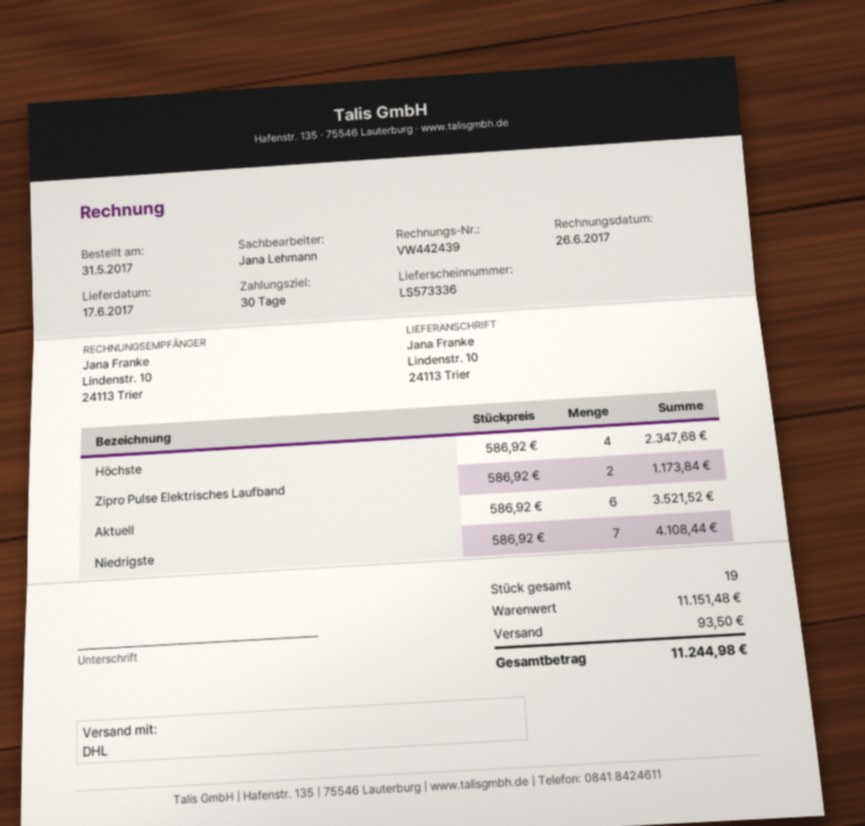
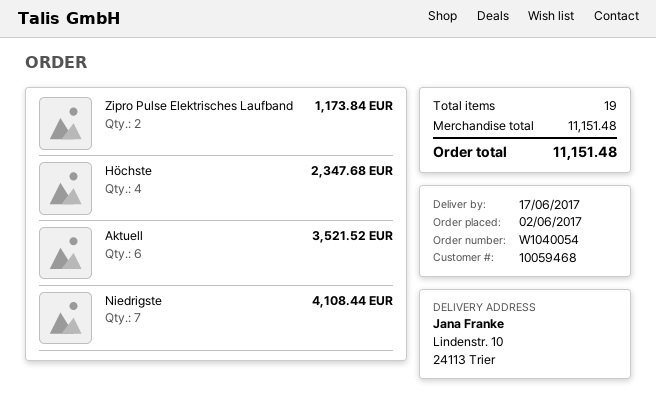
order date: 2017-05-31 -> 2017-06-02
shipping: 93.50 -> none
total: 11244.98 -> 11151.48

